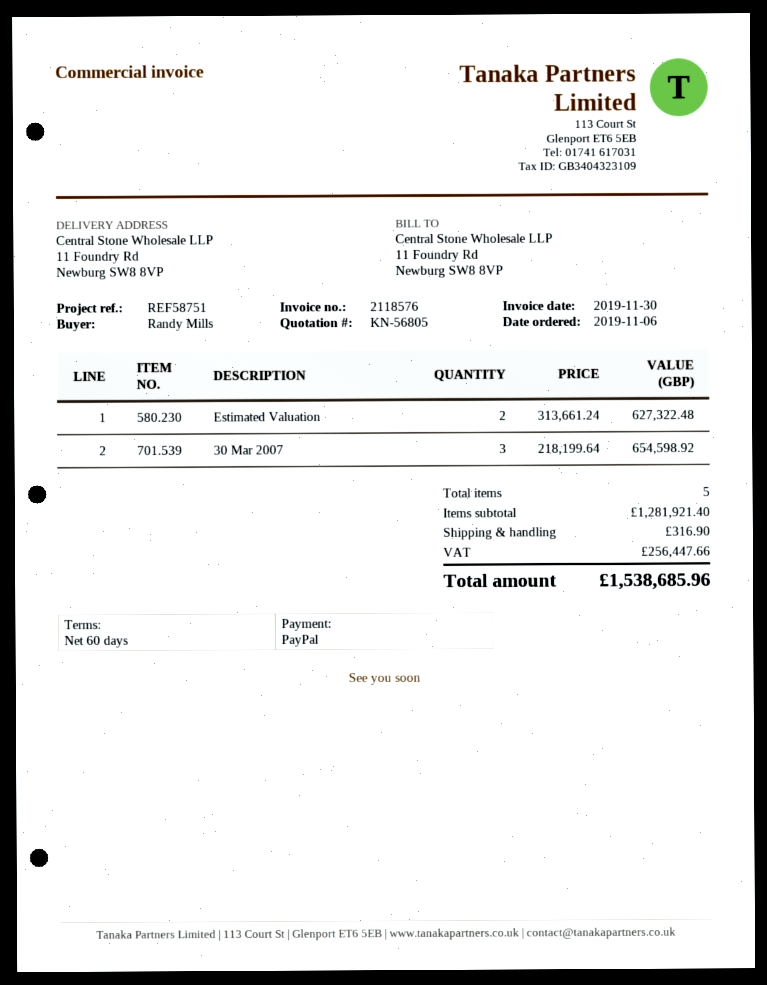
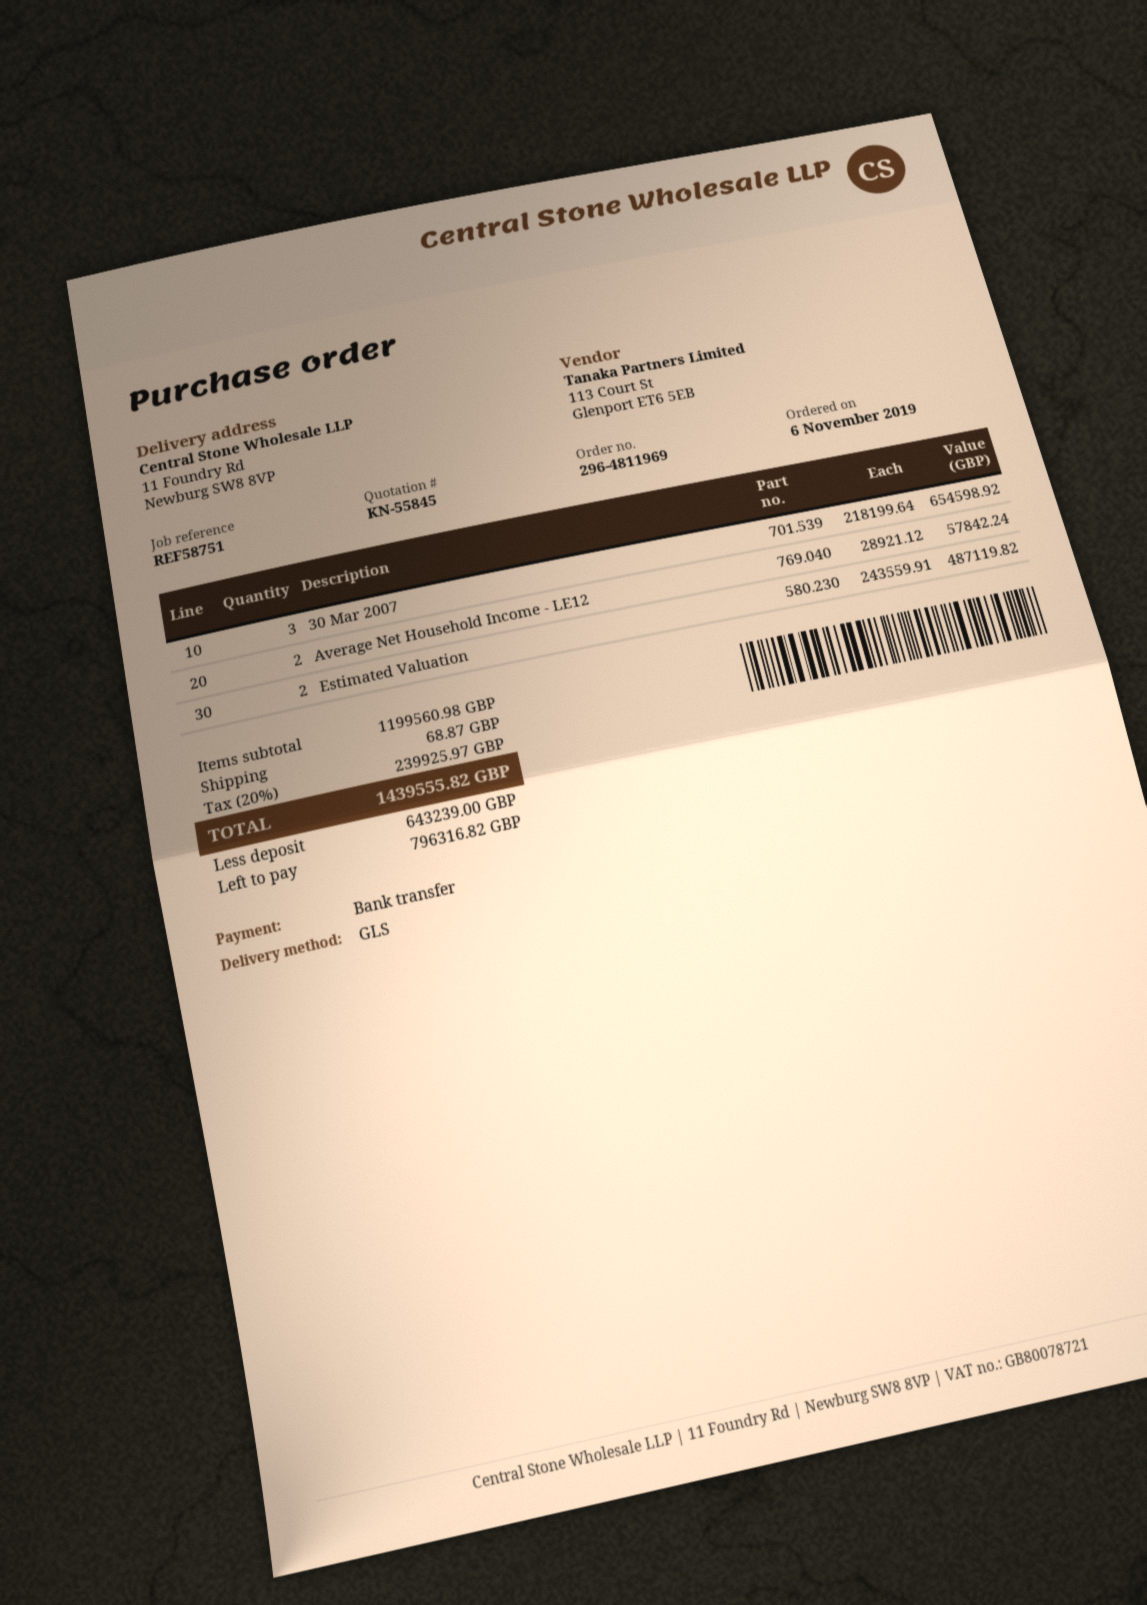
quote number: KN-56805 -> KN-55845
payment method: PayPal -> bank transfer
Estimated Valuation: 2 x 313661.24 = 627322.48 -> 2 x 243559.91 = 487119.82
Average Net Household Income - LE12: none -> 2 x 28921.12 = 57842.24
subtotal: 1281921.40 -> 1199560.98
shipping: 316.90 -> 68.87
tax: 256447.66 -> 239925.97
total: 1538685.96 -> 1439555.82

